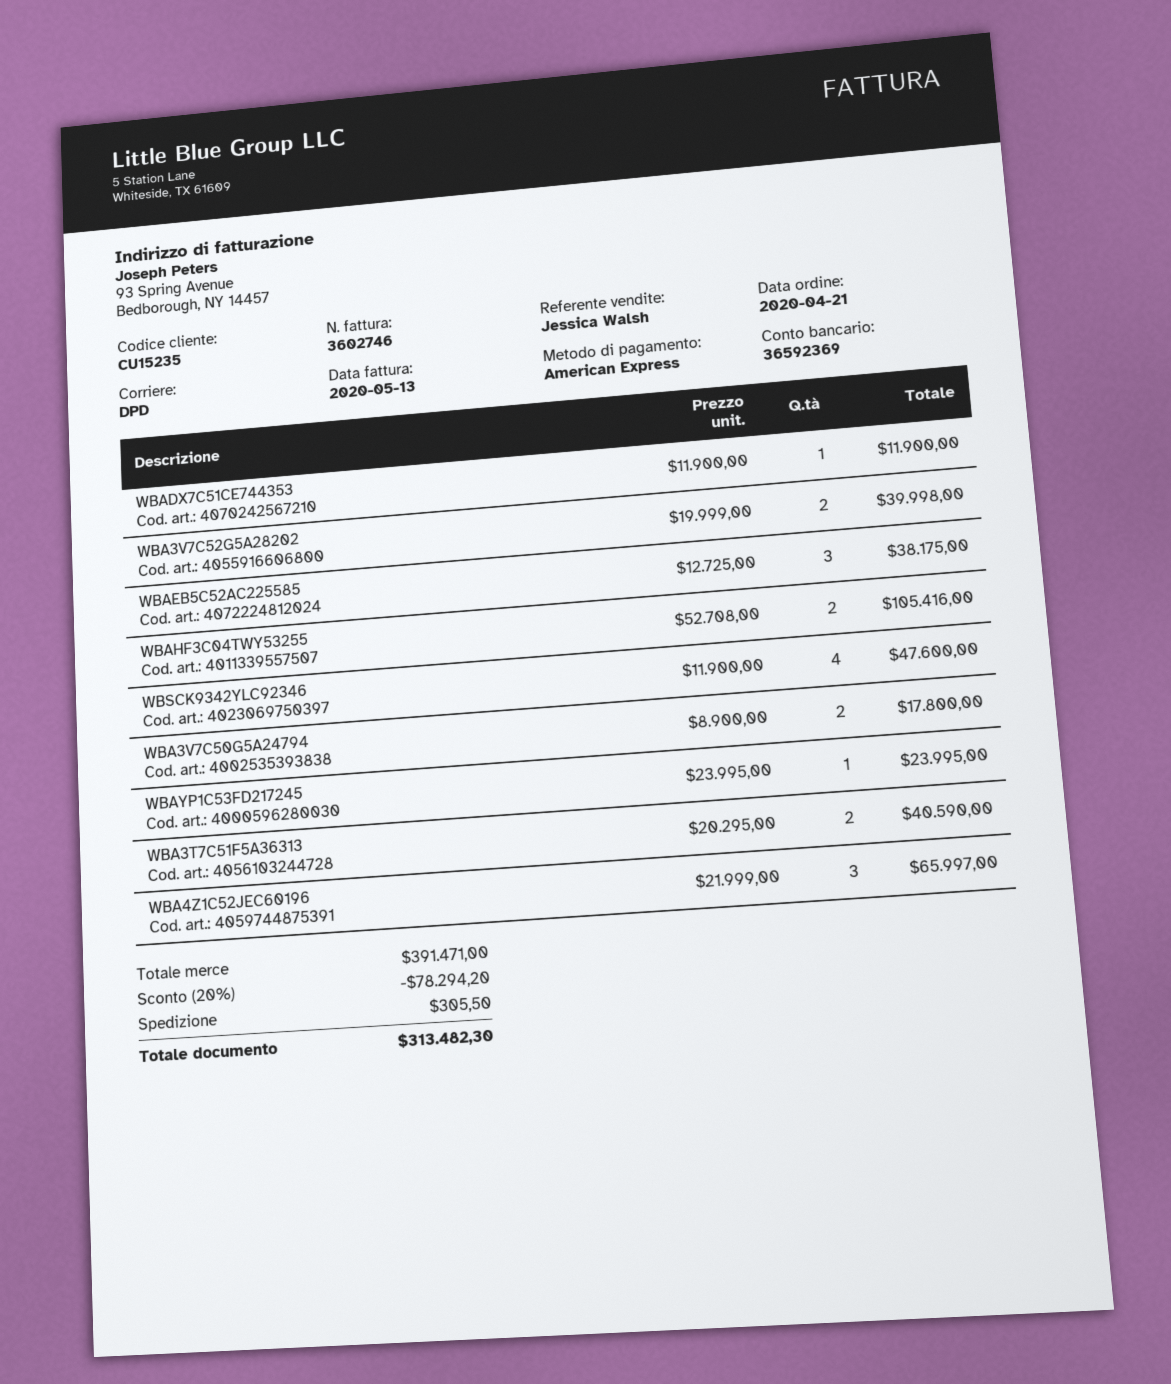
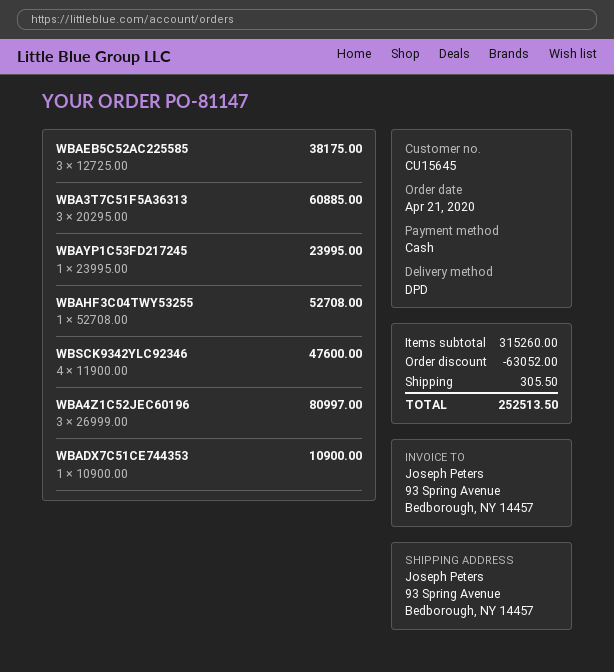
customer number: CU15235 -> CU15645
payment method: American Express -> cash
WBADX7C51CE744353: 1 x 11900.00 = 11900.00 -> 1 x 10900.00 = 10900.00
WBA3V7C52G5A28202: 2 x 19999.00 = 39998.00 -> none
WBAHF3C04TWY53255: 2 x 52708.00 = 105416.00 -> 1 x 52708.00 = 52708.00
WBA3V7C50G5A24794: 2 x 8900.00 = 17800.00 -> none
WBA3T7C51F5A36313: 2 x 20295.00 = 40590.00 -> 3 x 20295.00 = 60885.00
WBA4Z1C52JEC60196: 3 x 21999.00 = 65997.00 -> 3 x 26999.00 = 80997.00
subtotal: 391471.00 -> 315260.00
discount: 78294.20 -> 63052.00
total: 313482.30 -> 252513.50

